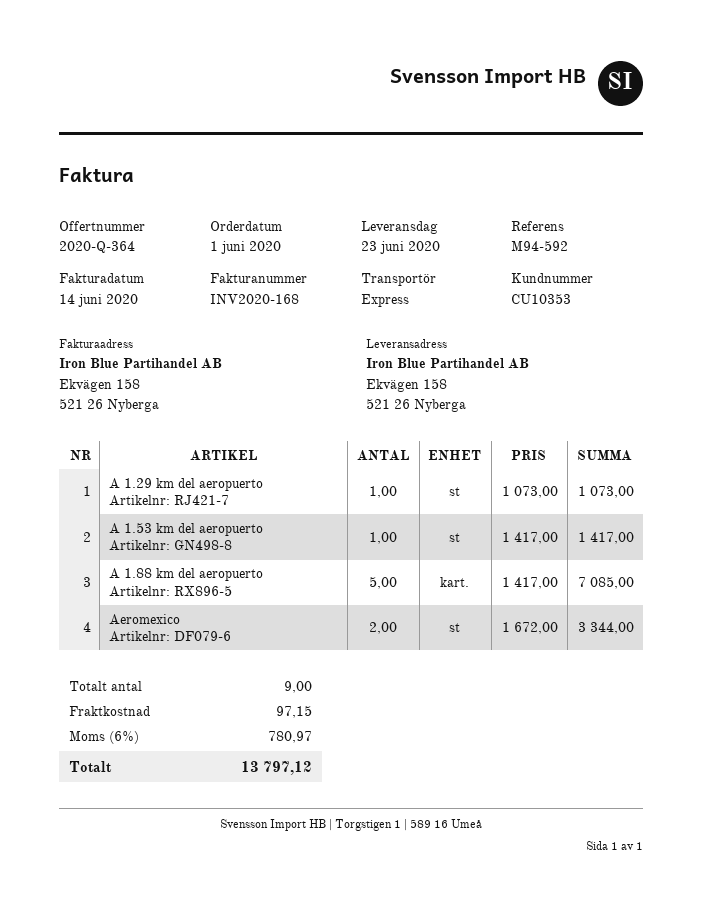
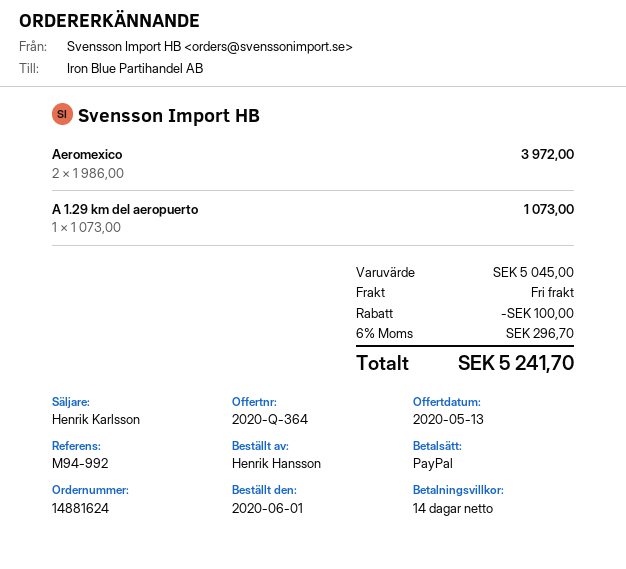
reference: M94-592 -> M94-992
A 1.53 km del aeropuerto: 1 x 1417.00 = 1417.00 -> none
A 1.88 km del aeropuerto: 5 x 1417.00 = 7085.00 -> none
Aeromexico: 2 x 1672.00 = 3344.00 -> 2 x 1986.00 = 3972.00
discount: none -> 100.00
shipping: 97.15 -> 0.00
tax: 6% = 780.97 -> 6% = 296.70
total: 13797.12 -> 5241.70

